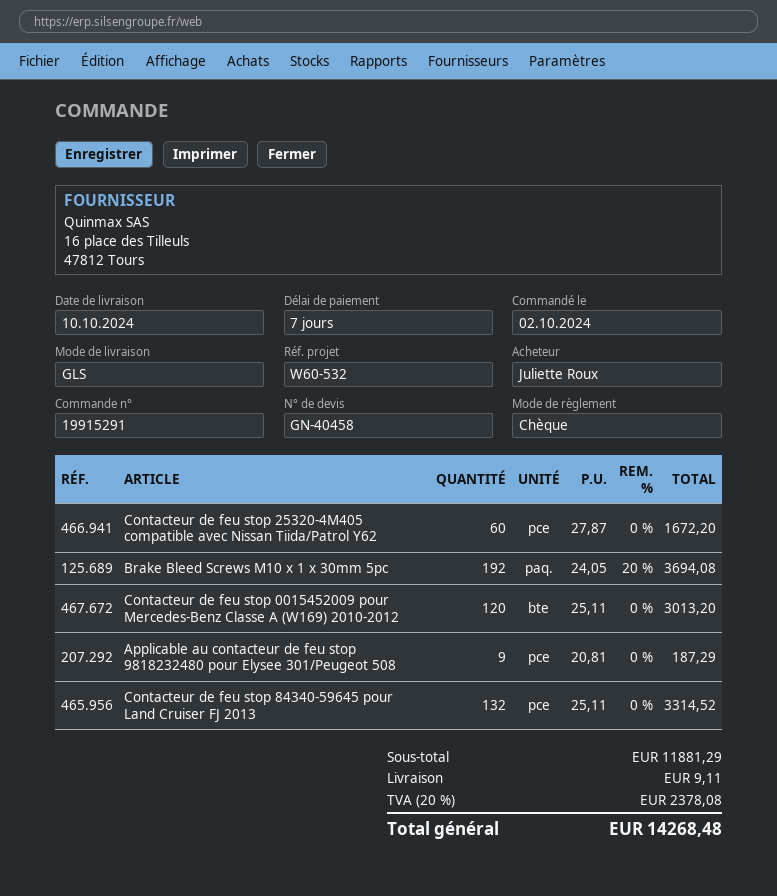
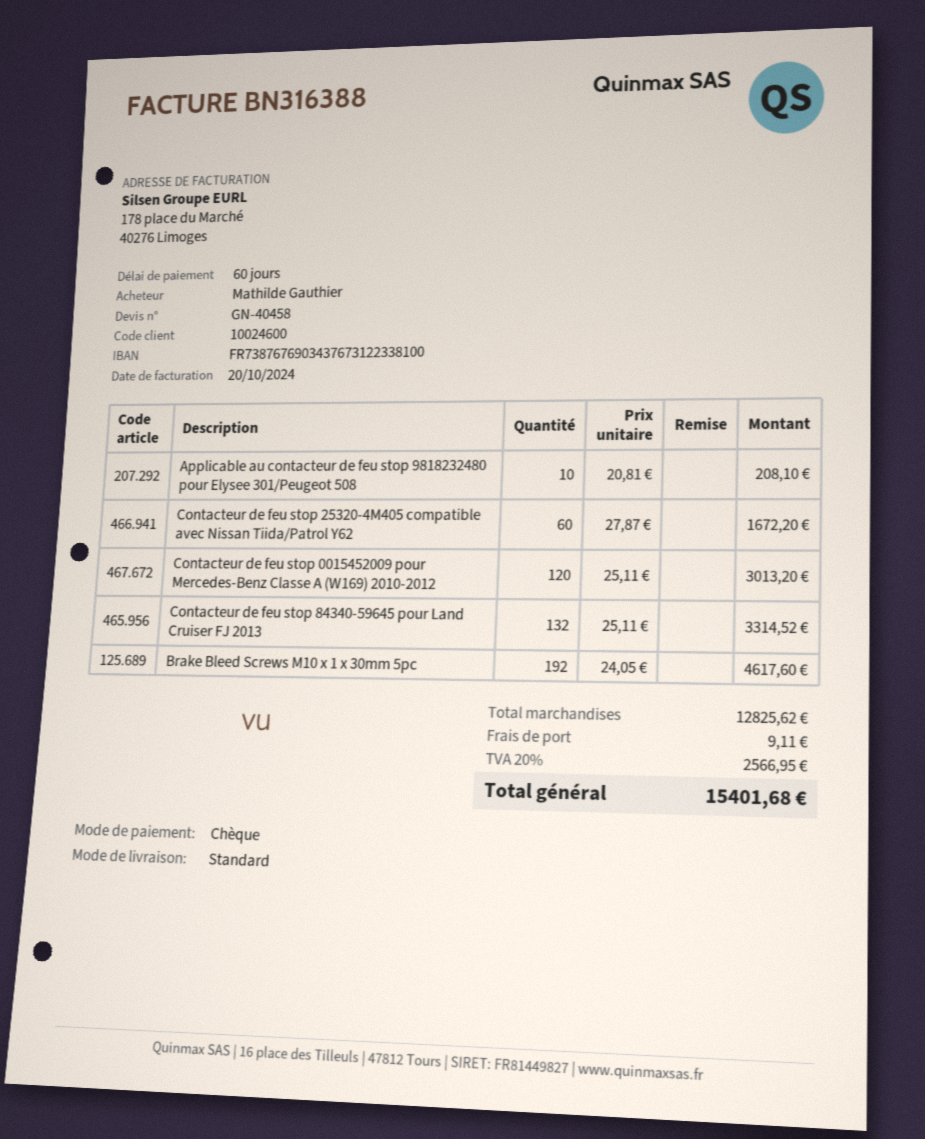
payment terms: 7 days -> 60 days
ordered by: Juliette Roux -> Mathilde Gauthier
shipping method: GLS -> standard
Brake Bleed Screws M10 x 1 x 30mm 5pc: 192 x 24.05 - 20% = 3694.08 -> 192 x 24.05 = 4617.60
Applicable au contacteur de feu stop 9818232480 pour Elysee 301/Peugeot 508: 9 x 20.81 = 187.29 -> 10 x 20.81 = 208.10
subtotal: 11881.29 -> 12825.62
tax: 20% = 2378.08 -> 20% = 2566.95
total: 14268.48 -> 15401.68

